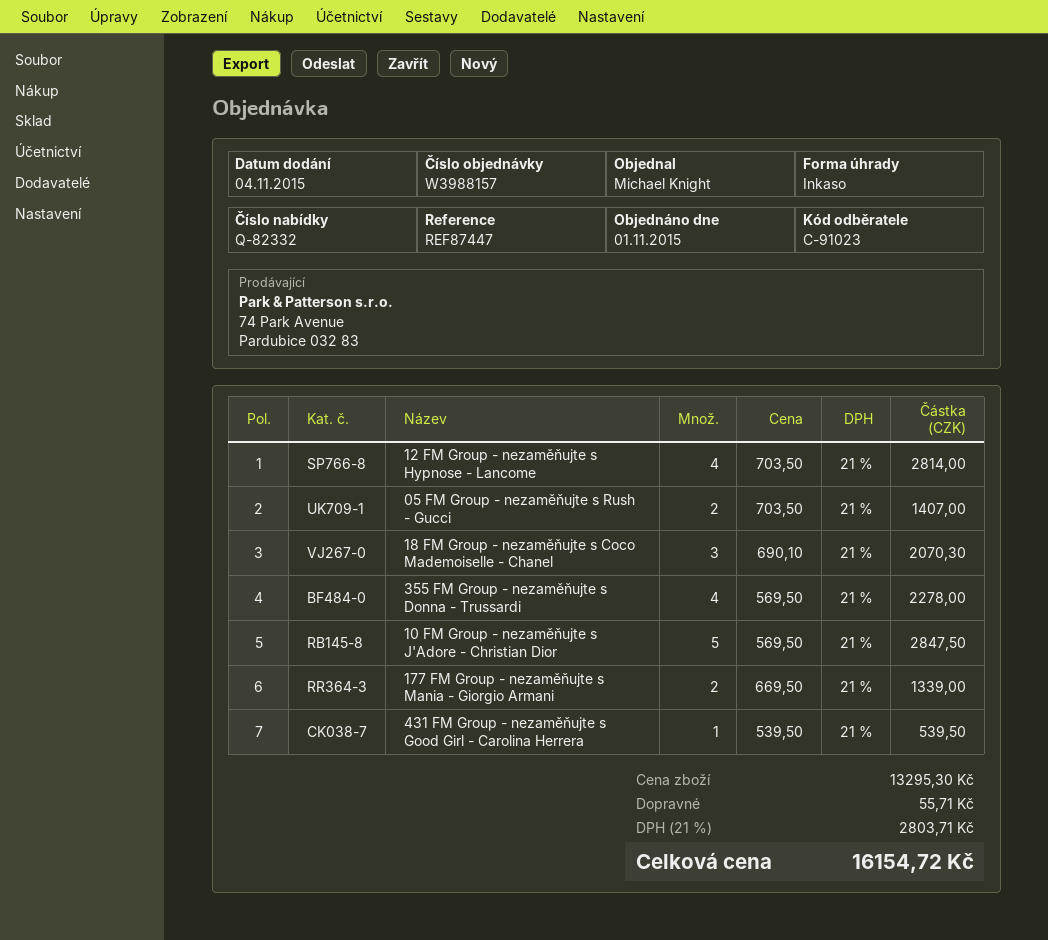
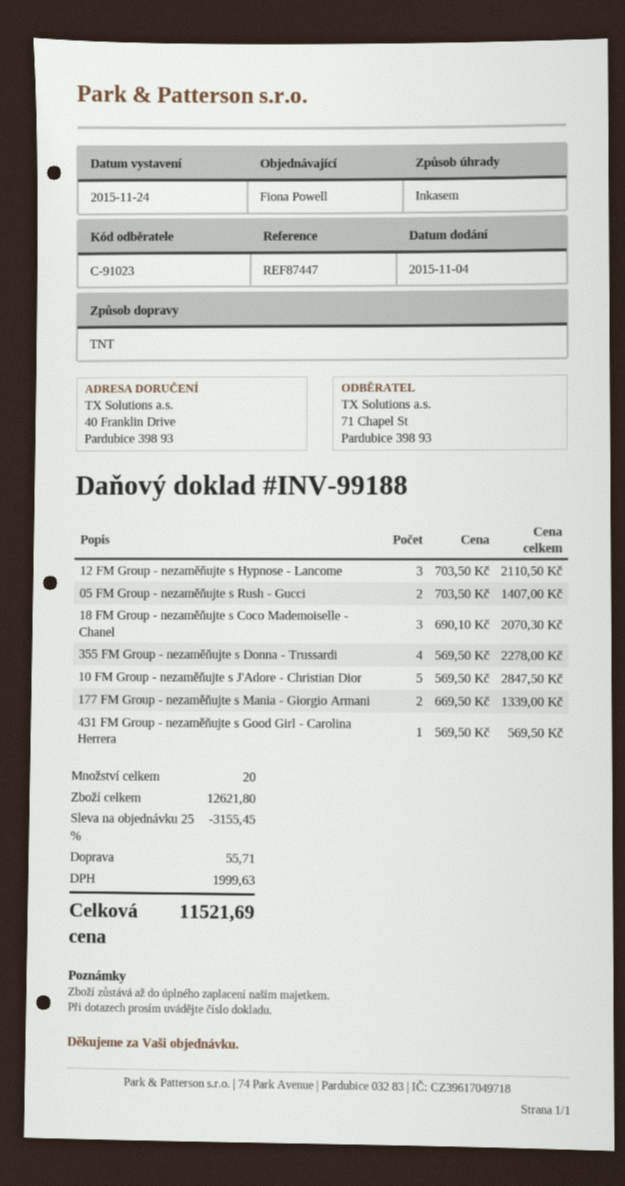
ordered by: Michael Knight -> Fiona Powell
12 FM Group - nezaměňujte s Hypnose - Lancome: 4 x 703.50 = 2814.00 -> 3 x 703.50 = 2110.50
431 FM Group - nezaměňujte s Good Girl - Carolina Herrera: 1 x 539.50 = 539.50 -> 1 x 569.50 = 569.50
subtotal: 13295.30 -> 12621.80
discount: none -> 25% = 3155.45
tax: 2803.71 -> 1999.63
total: 16154.72 -> 11521.69

